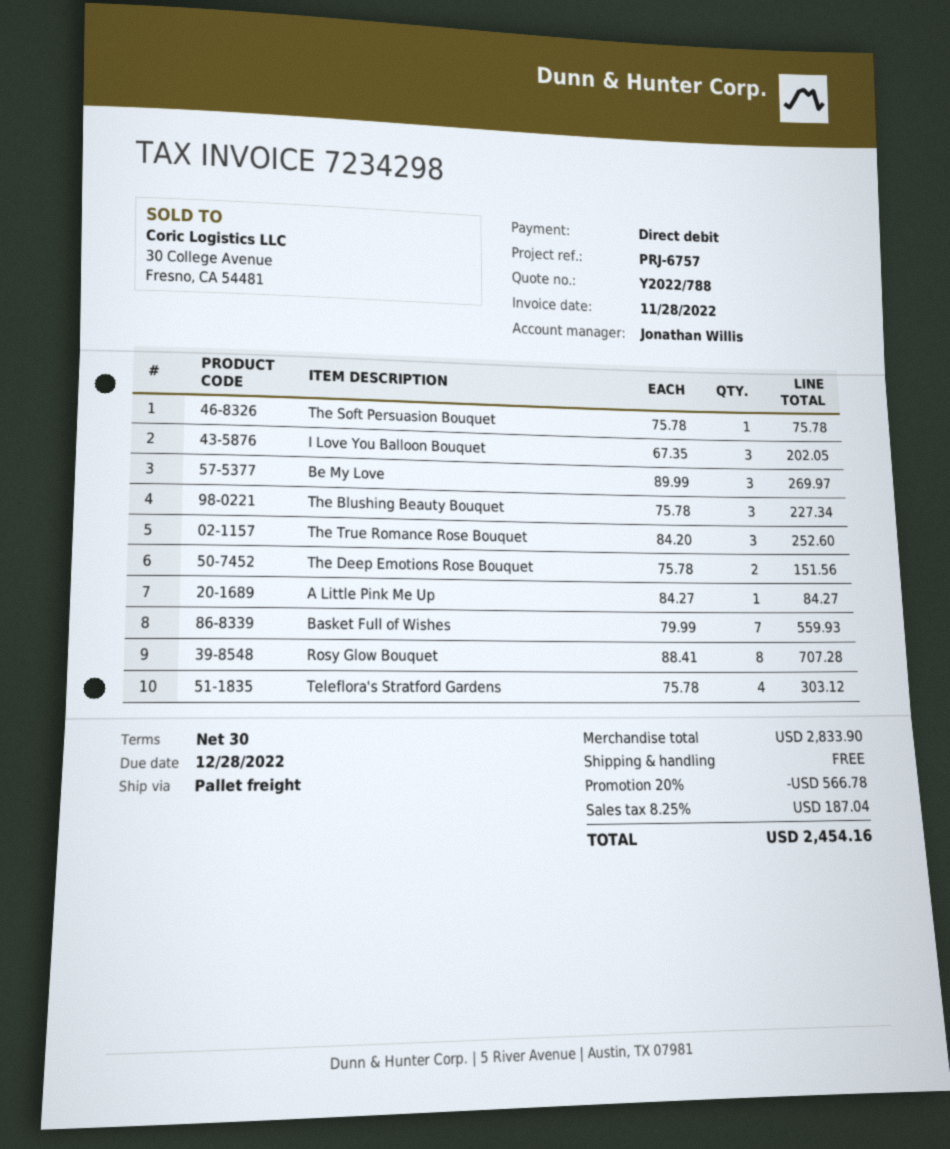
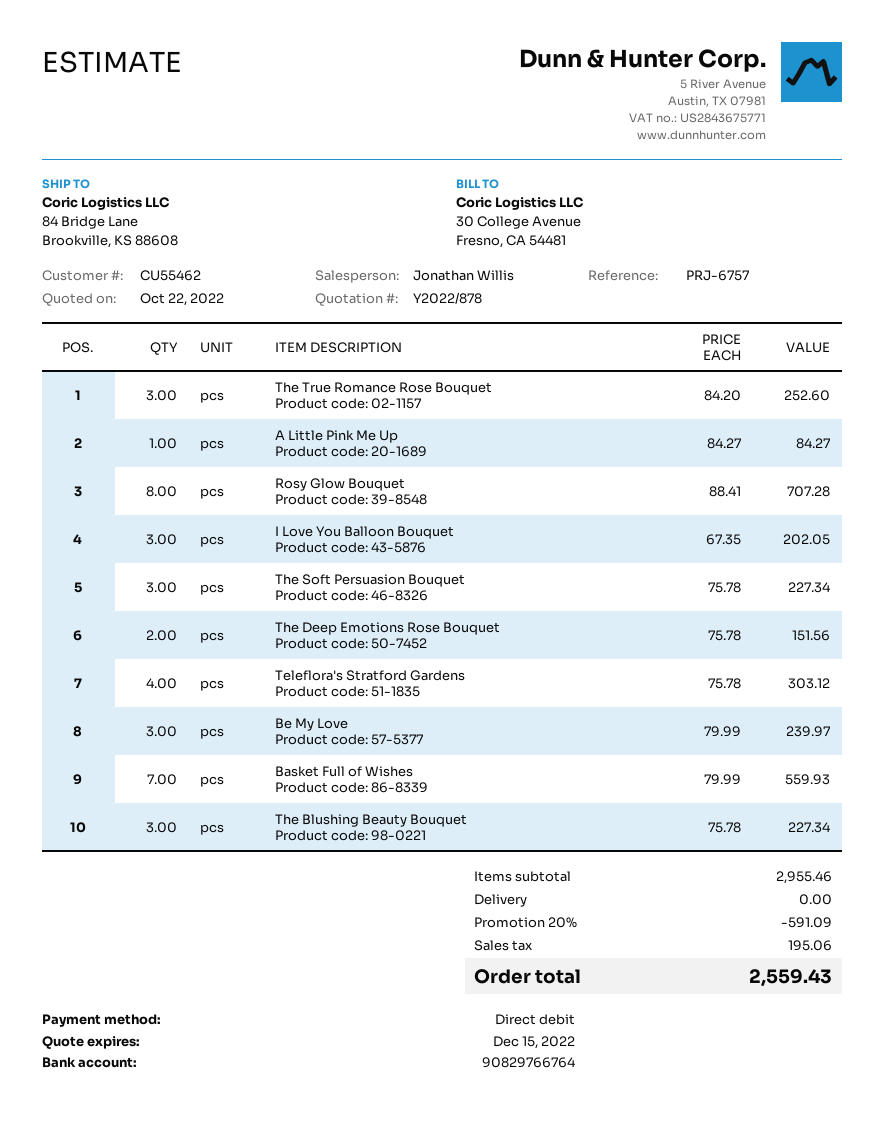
quote number: Y2022/788 -> Y2022/878
The Soft Persuasion Bouquet: 1 x 75.78 = 75.78 -> 3 x 75.78 = 227.34
Be My Love: 3 x 89.99 = 269.97 -> 3 x 79.99 = 239.97
subtotal: 2833.90 -> 2955.46
discount: 20% = 566.78 -> 20% = 591.09
tax: 187.04 -> 195.06
total: 2454.16 -> 2559.43

